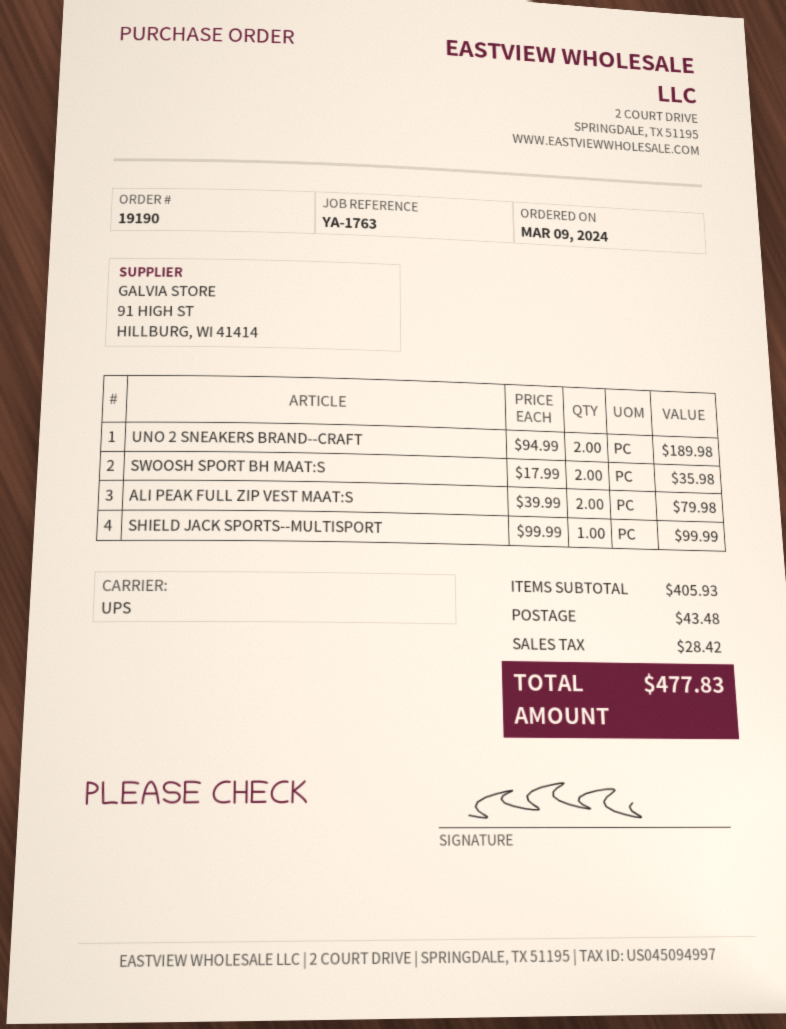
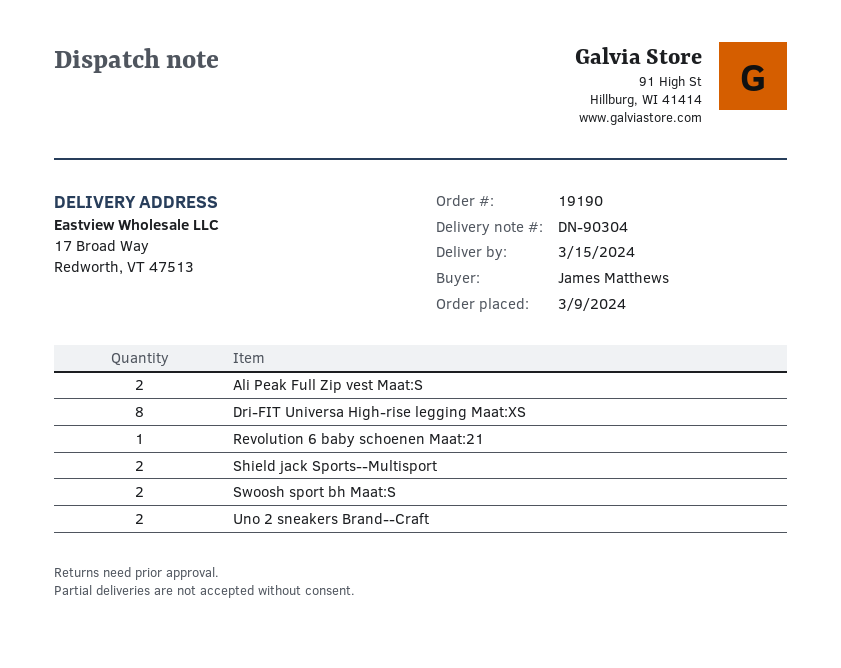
SHIELD JACK SPORTS--MULTISPORT: 1 -> 2
Dri-FIT Universa High-rise legging Maat:XS: none -> 8
Revolution 6 baby schoenen Maat:21: none -> 1

